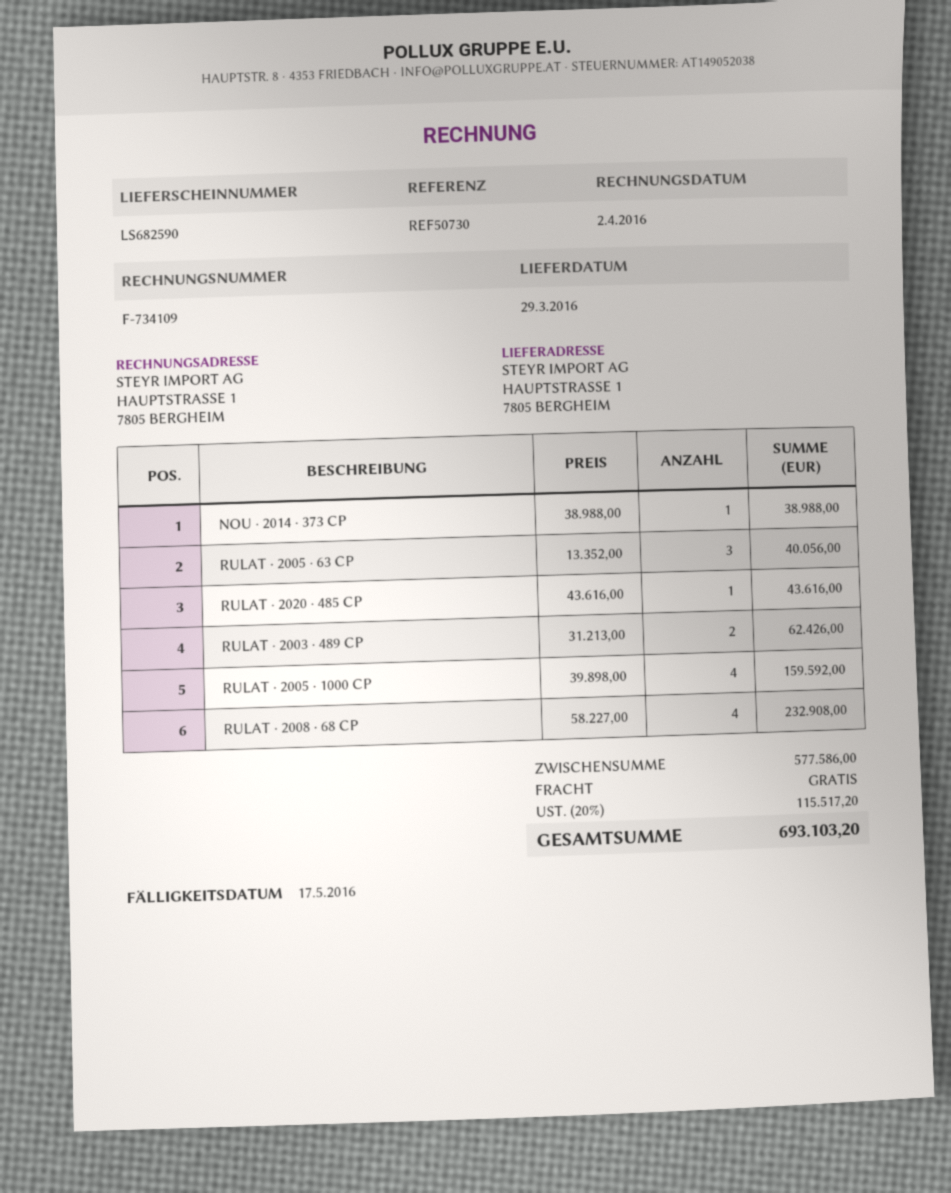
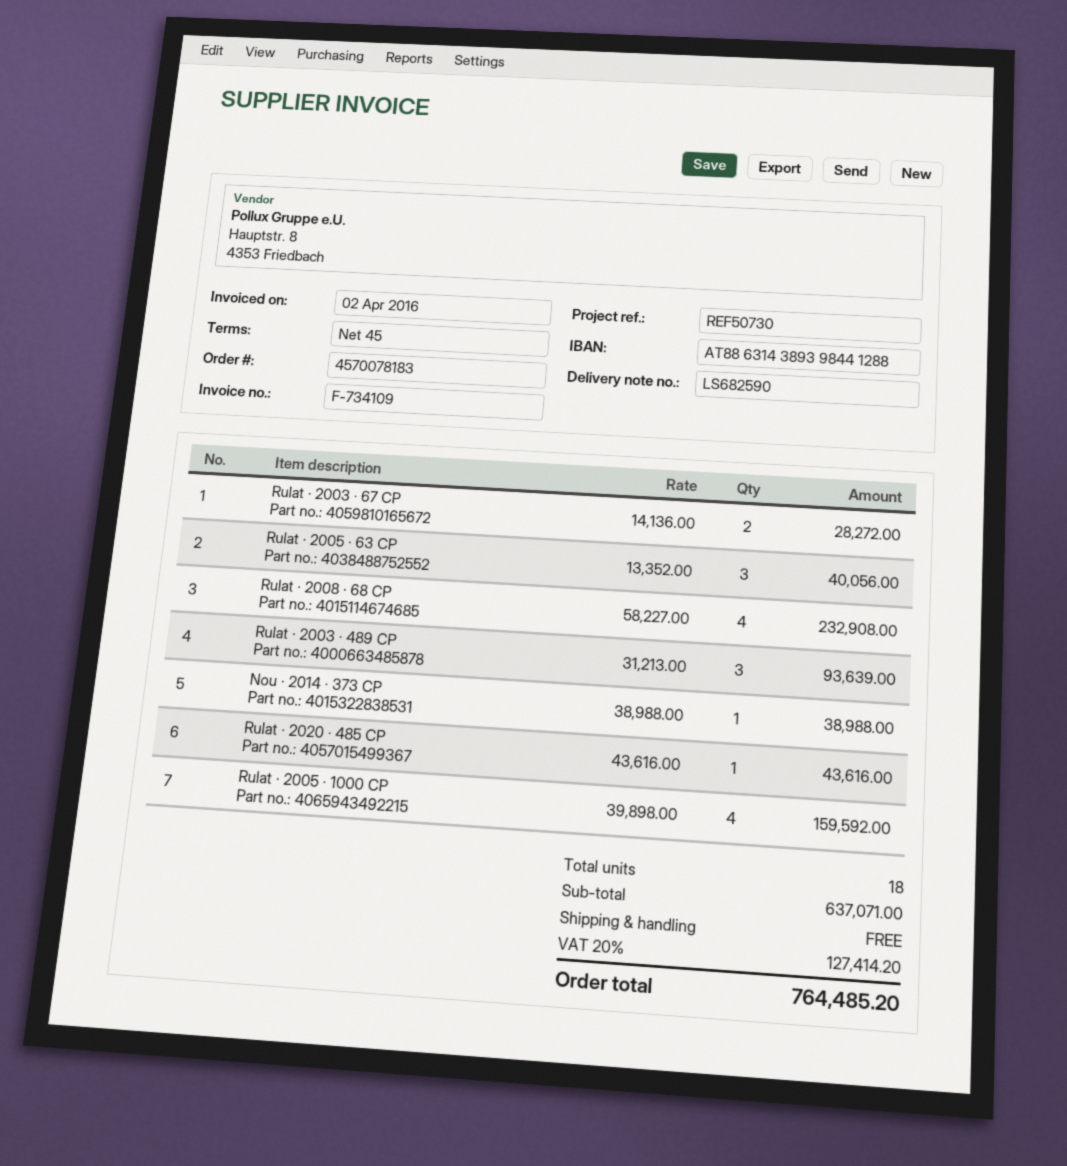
RULAT · 2003 · 489 CP: 2 x 31213.00 = 62426.00 -> 3 x 31213.00 = 93639.00
Rulat · 2003 · 67 CP: none -> 2 x 14136.00 = 28272.00
subtotal: 577586.00 -> 637071.00
tax: 20% = 115517.20 -> 20% = 127414.20
total: 693103.20 -> 764485.20

